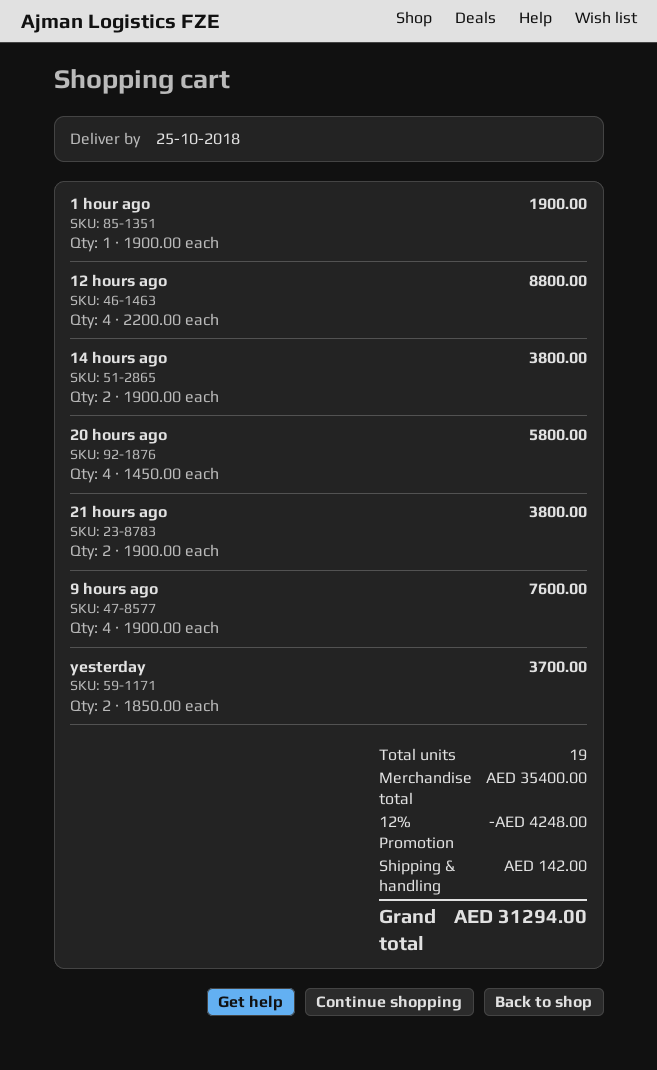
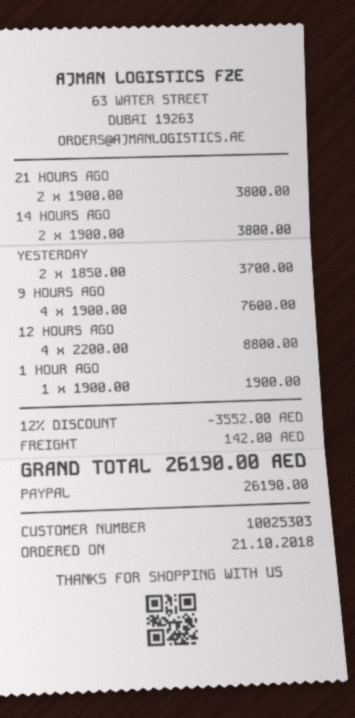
20 hours ago: 4 x 1450.00 = 5800.00 -> none
discount: 12% = 4248.00 -> 12% = 3552.00
total: 31294.00 -> 26190.00

